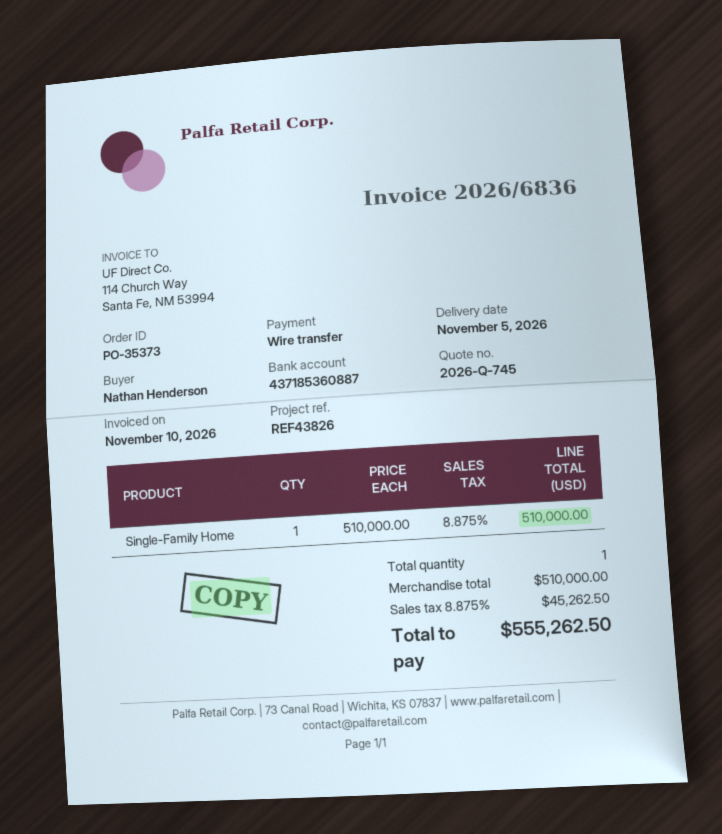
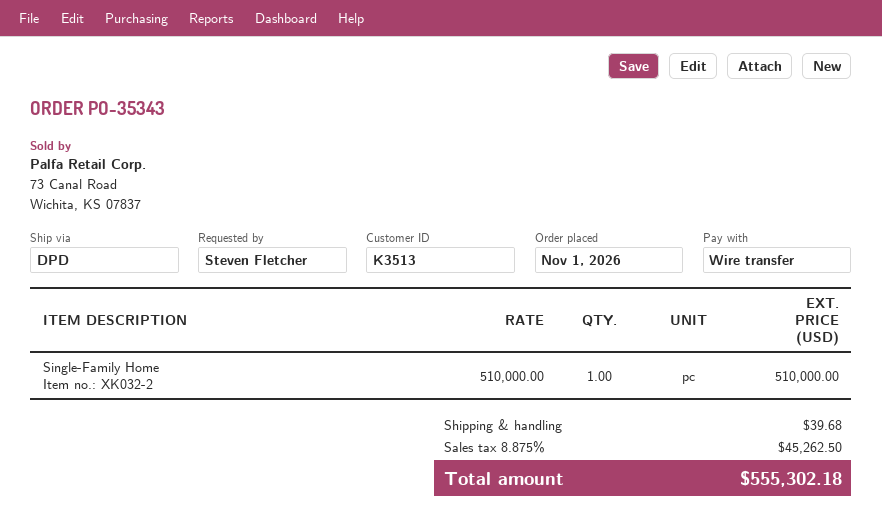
order number: PO-35373 -> PO-35343
ordered by: Nathan Henderson -> Steven Fletcher
shipping: none -> 39.68
total: 555262.50 -> 555302.18

